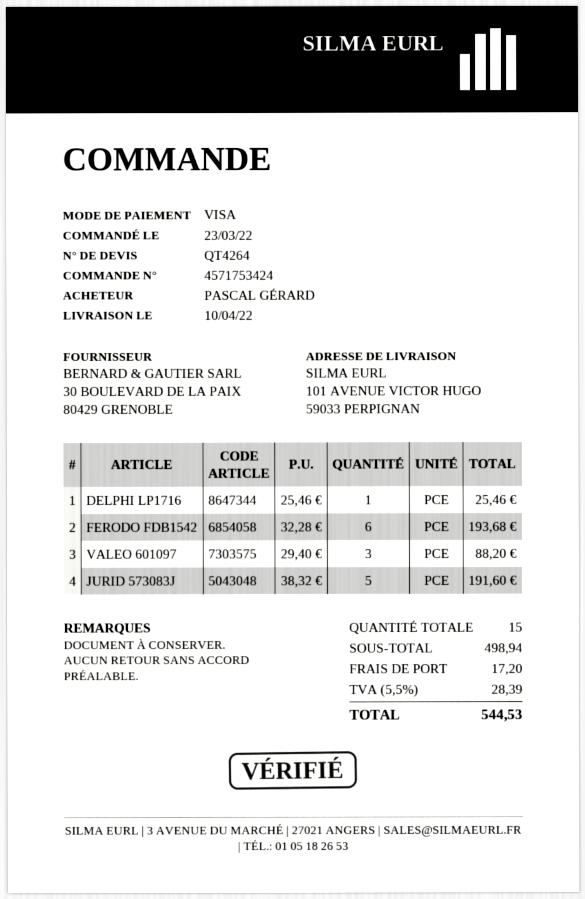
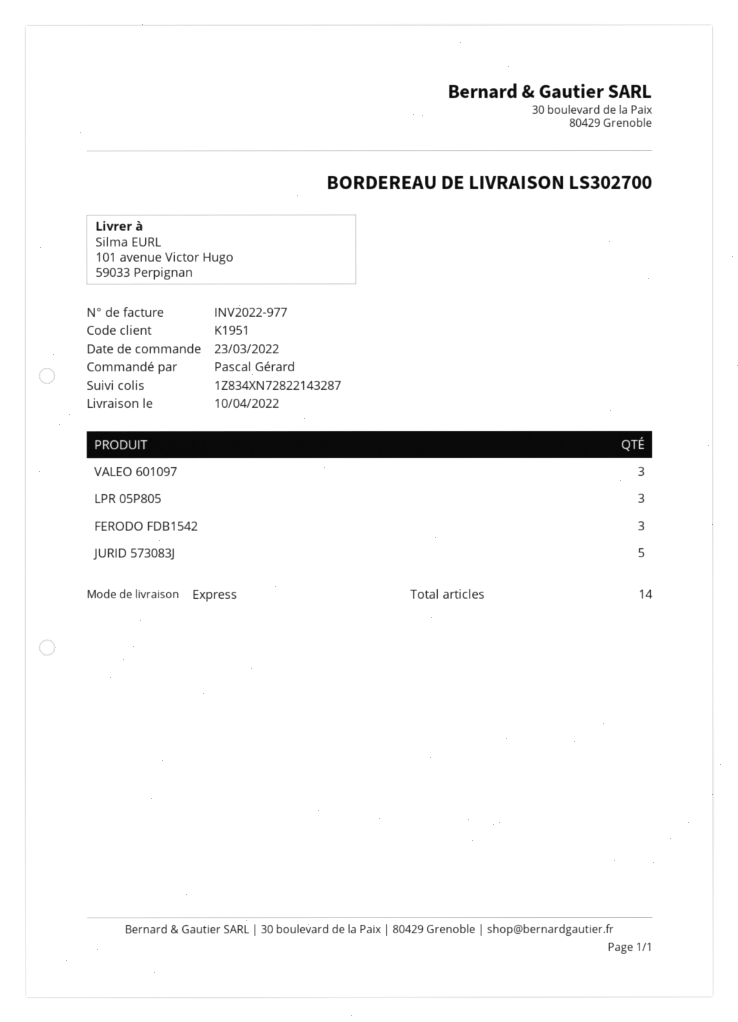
DELPHI LP1716: 1 -> none
FERODO FDB1542: 6 -> 3
LPR 05P805: none -> 3
total quantity: 15 -> 14

